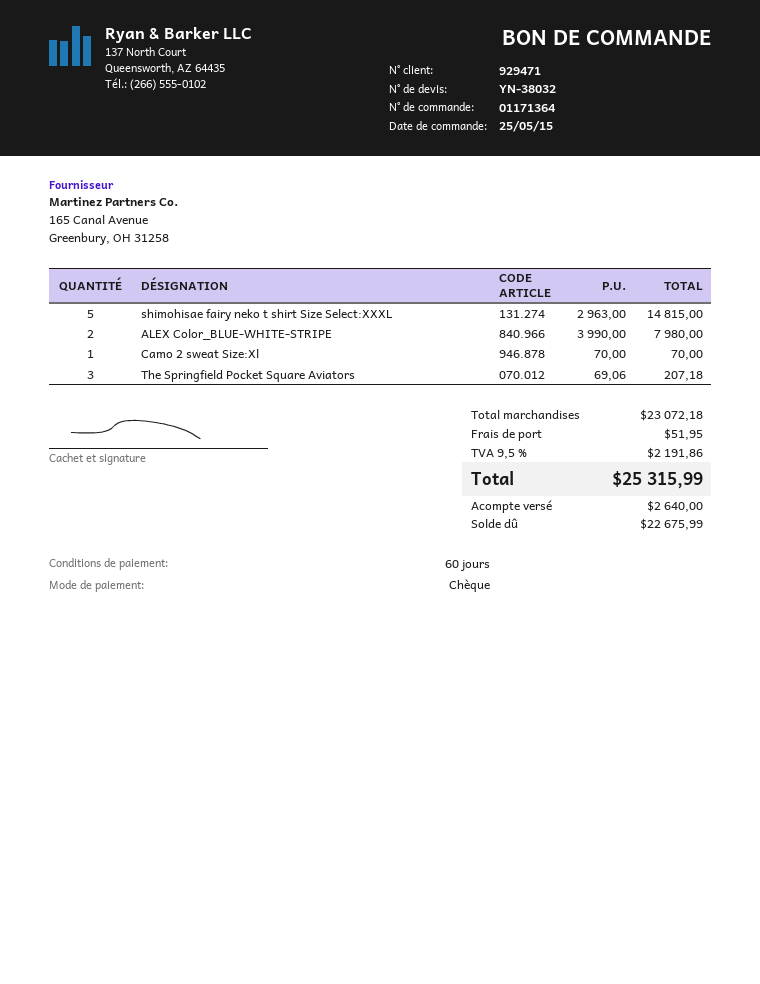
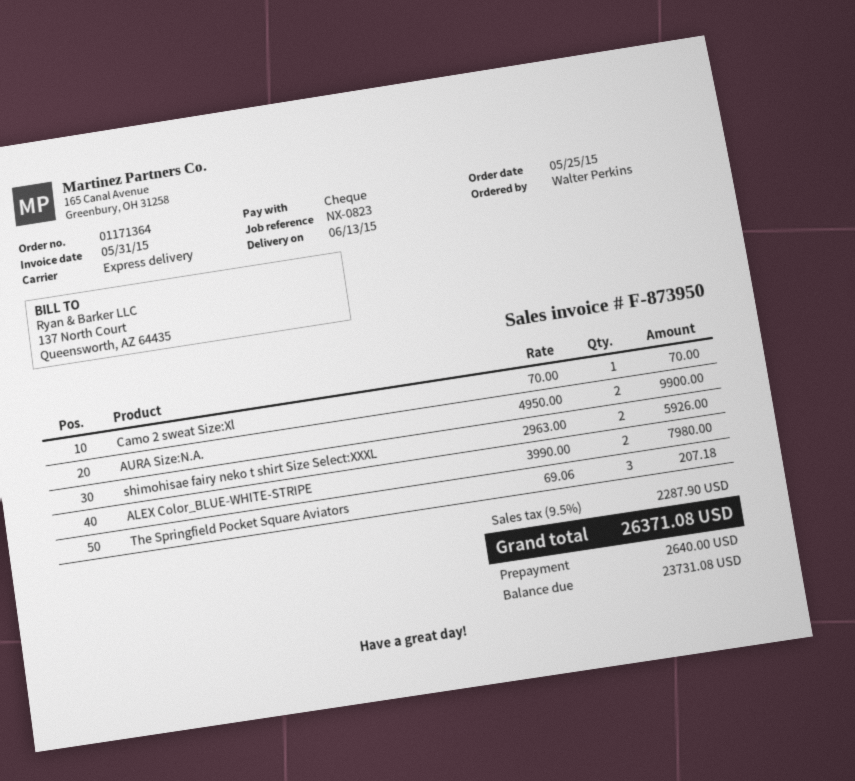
shimohisae fairy neko t shirt Size Select:XXXL: 5 x 2963.00 = 14815.00 -> 2 x 2963.00 = 5926.00
AURA Size:N.A.: none -> 2 x 4950.00 = 9900.00
shipping: 51.95 -> none
tax: 9.5% = 2191.86 -> 9.5% = 2287.90
total: 25315.99 -> 26371.08
balance: 22675.99 -> 23731.08

